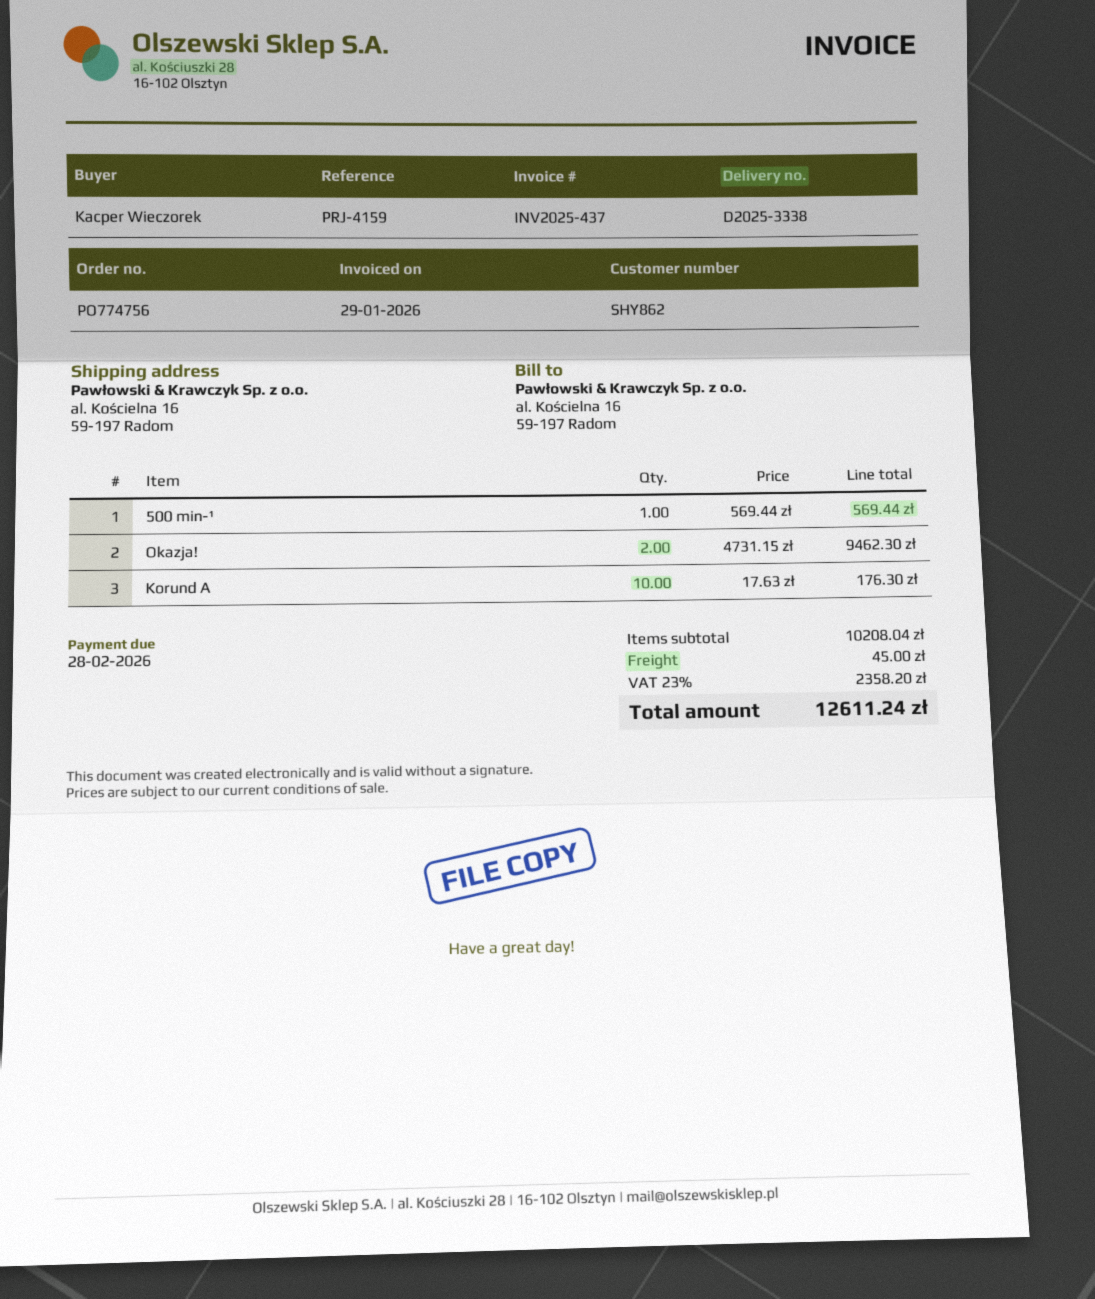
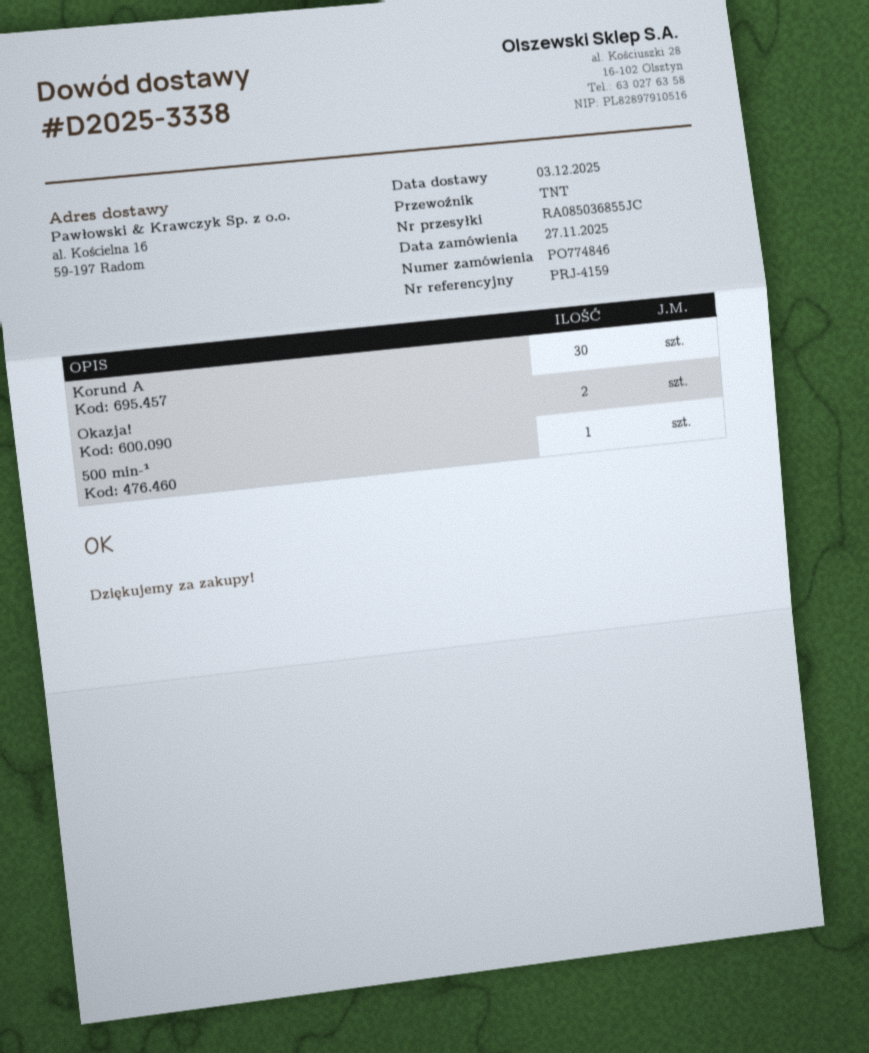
order number: PO774756 -> PO774846
Korund A: 10 -> 30

